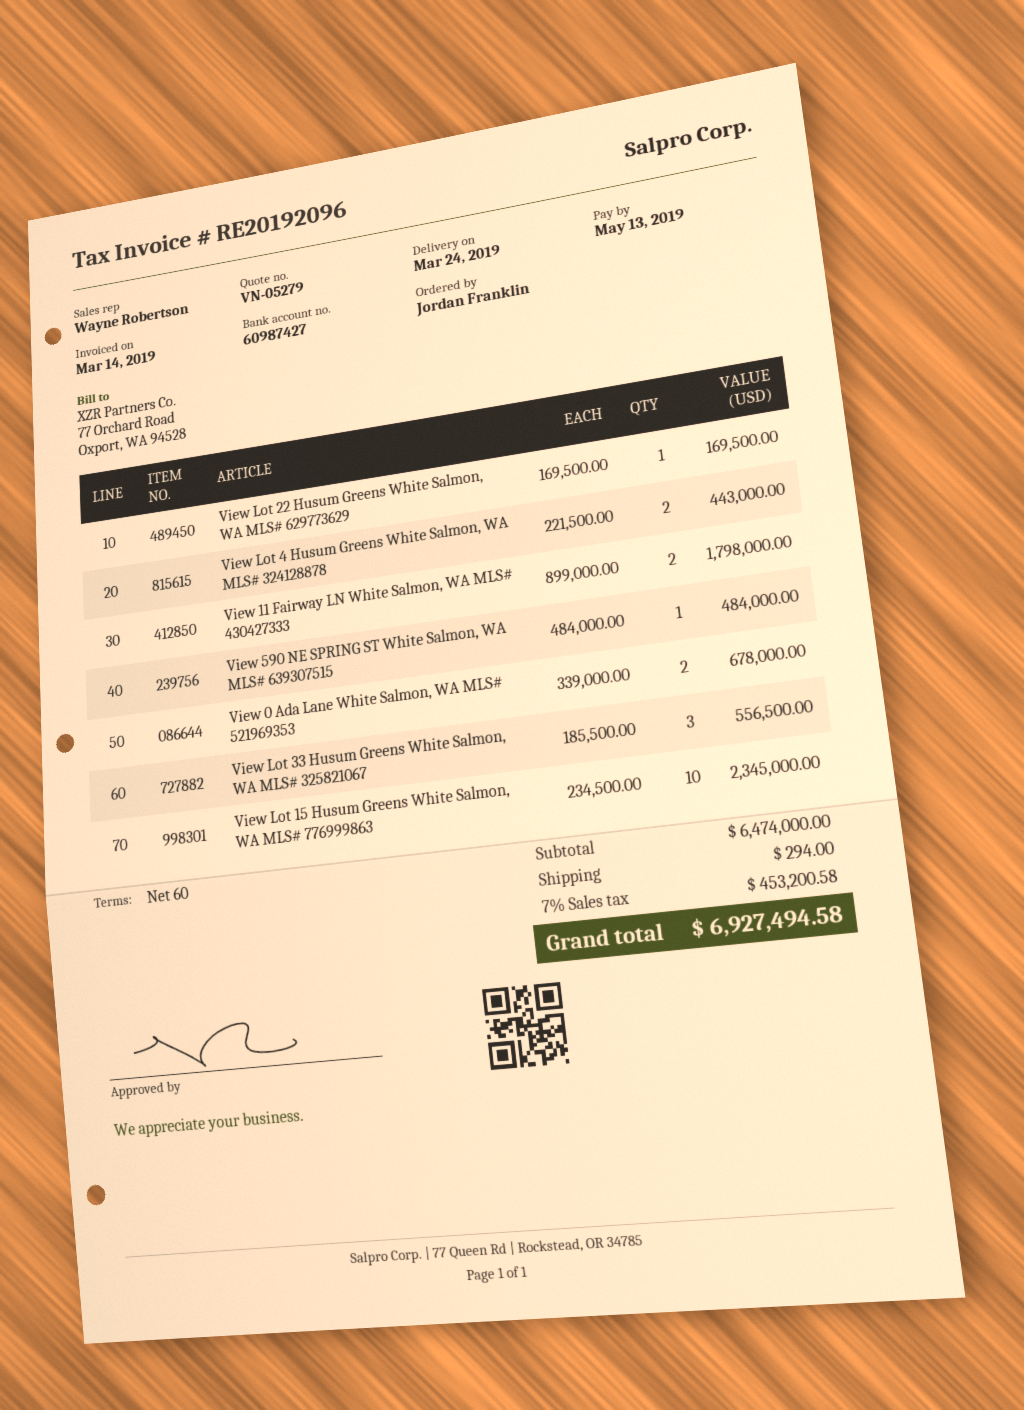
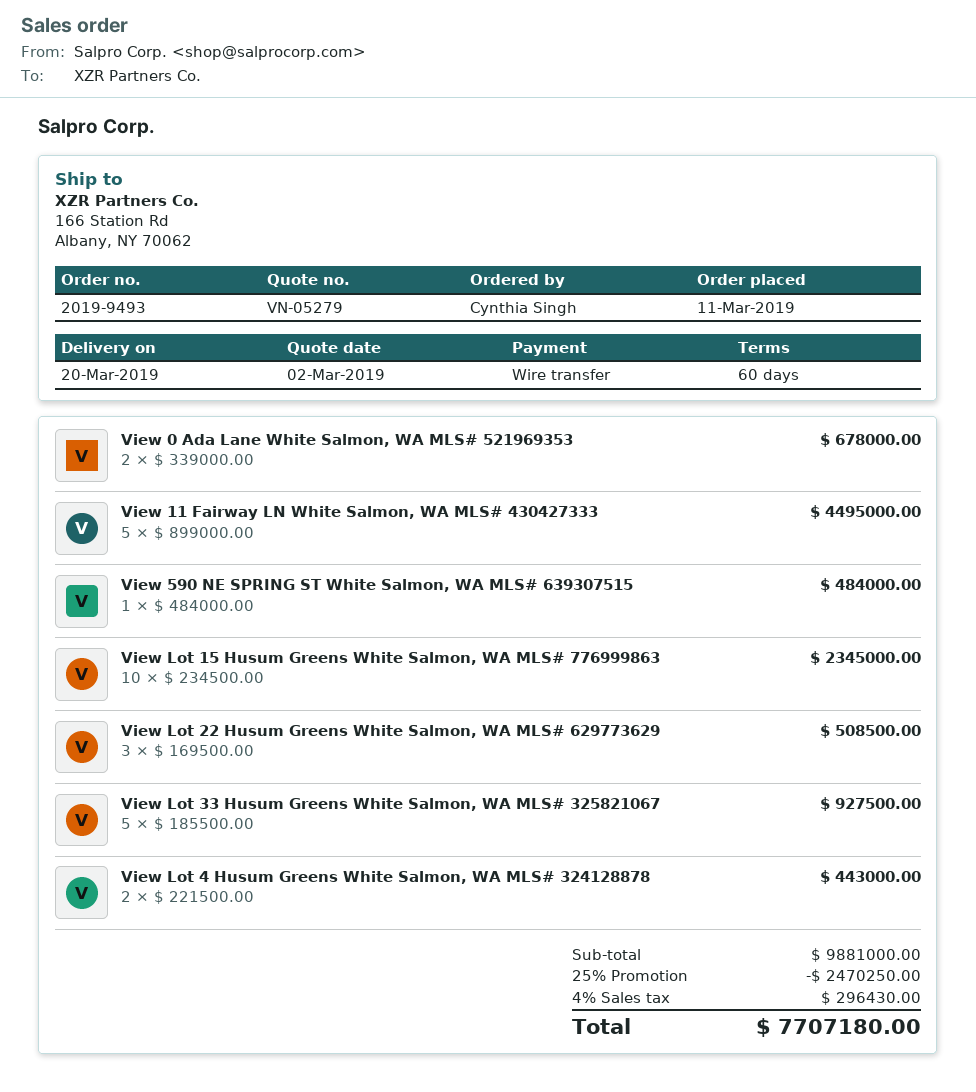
delivery date: 2019-03-24 -> 2019-03-20
ordered by: Jordan Franklin -> Cynthia Singh
View Lot 22 Husum Greens White Salmon, WA MLS# 629773629: 1 x 169500.00 = 169500.00 -> 3 x 169500.00 = 508500.00
View 11 Fairway LN White Salmon, WA MLS# 430427333: 2 x 899000.00 = 1798000.00 -> 5 x 899000.00 = 4495000.00
View Lot 33 Husum Greens White Salmon, WA MLS# 325821067: 3 x 185500.00 = 556500.00 -> 5 x 185500.00 = 927500.00
subtotal: 6474000.00 -> 9881000.00
discount: none -> 25% = 2470250.00
shipping: 294.00 -> none
tax: 7% = 453200.58 -> 4% = 296430.00
total: 6927494.58 -> 7707180.00

